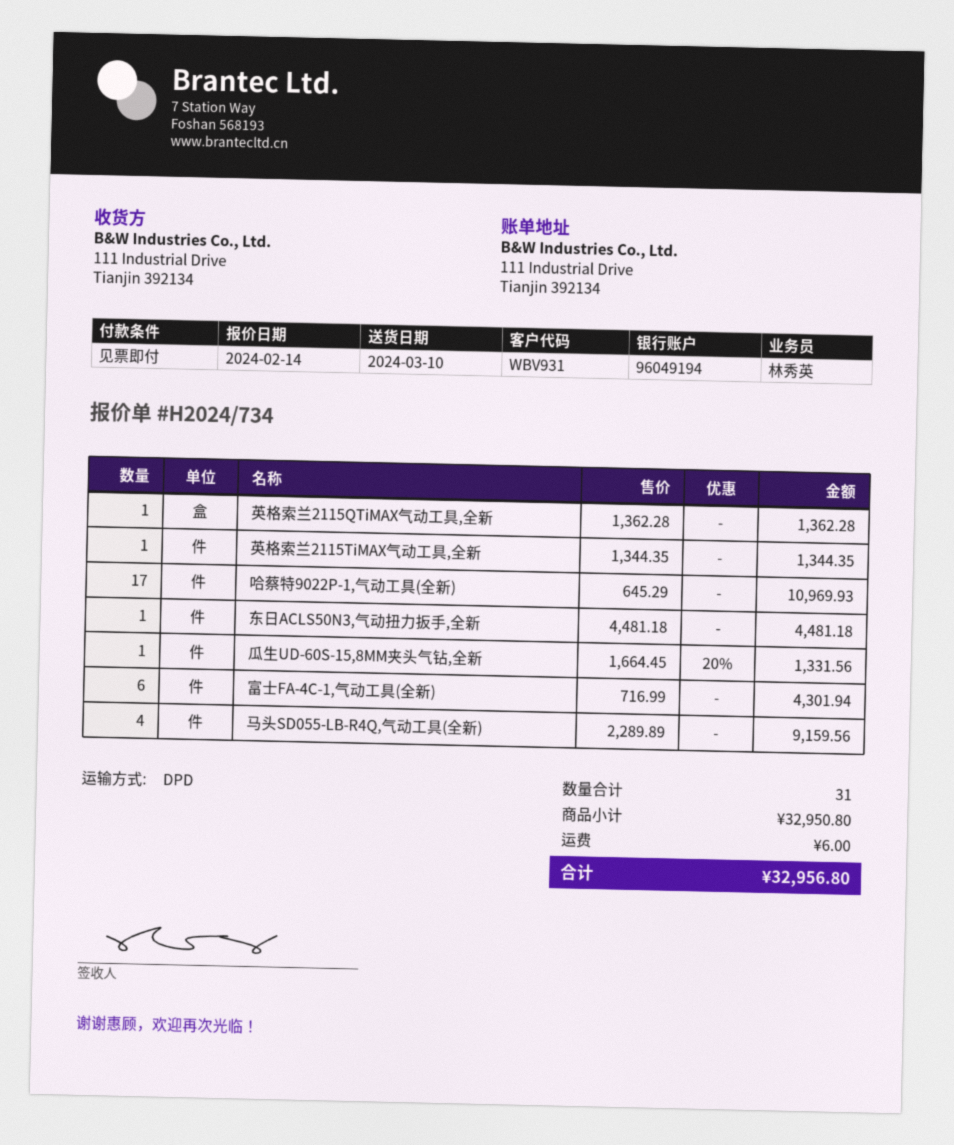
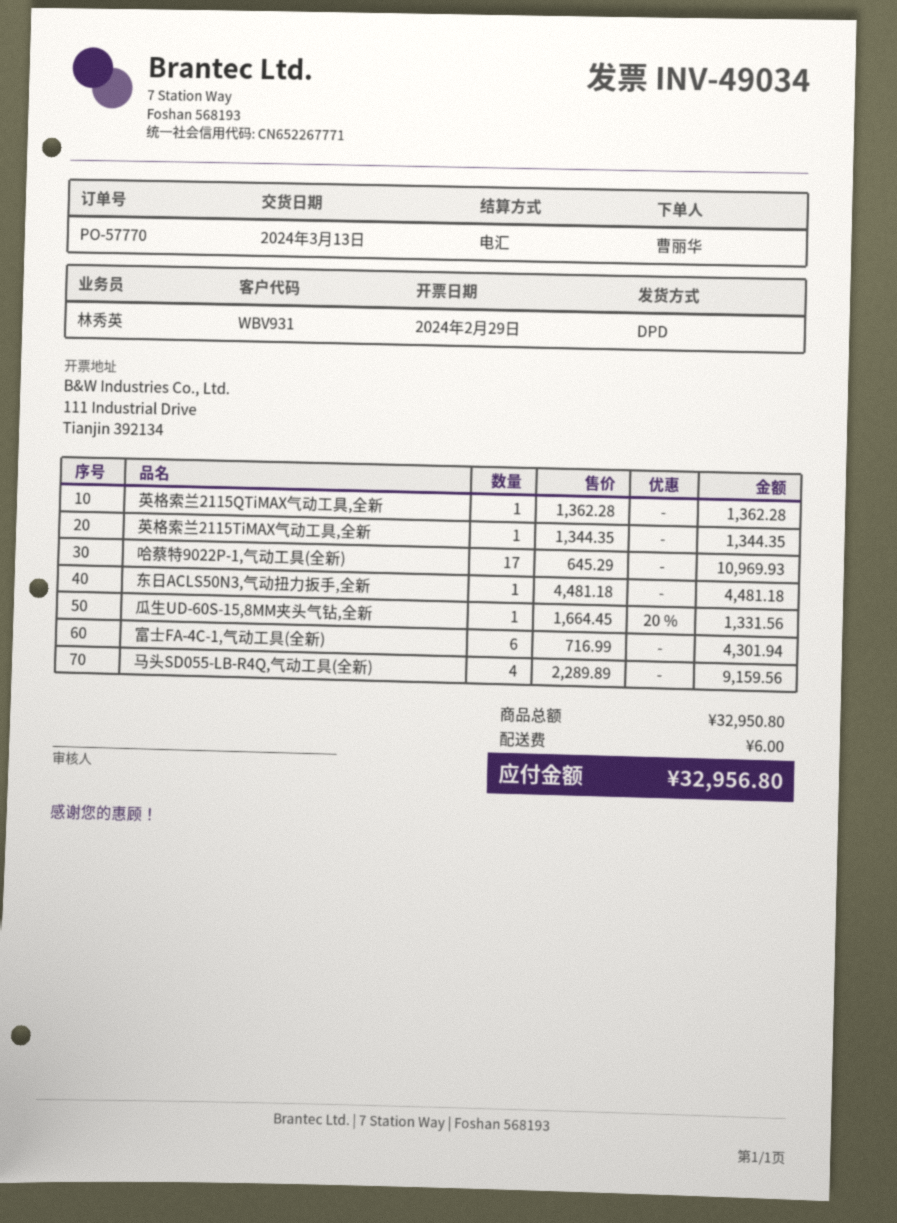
delivery date: 2024-03-10 -> 2024-03-13

